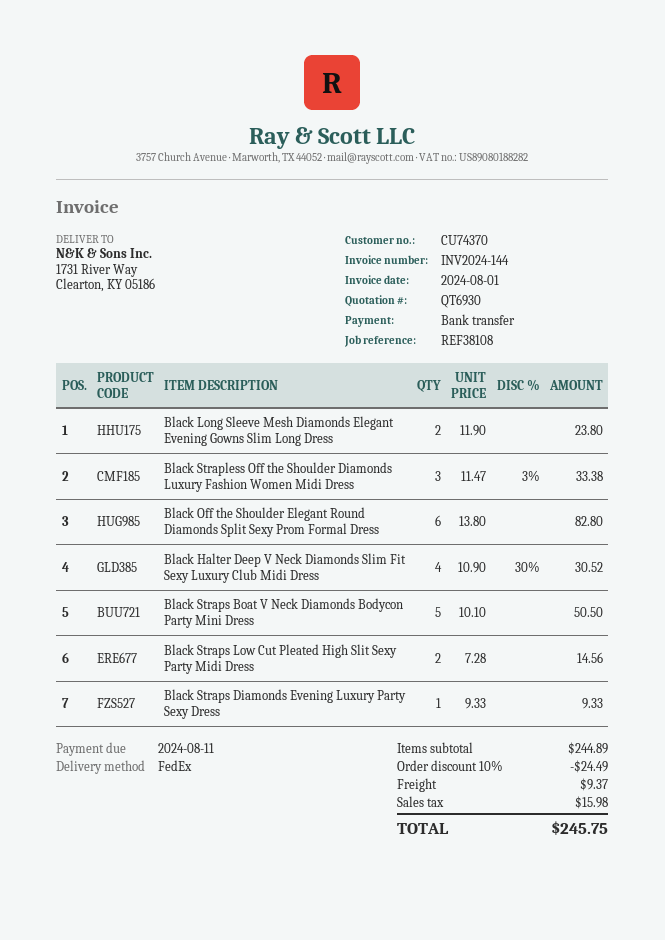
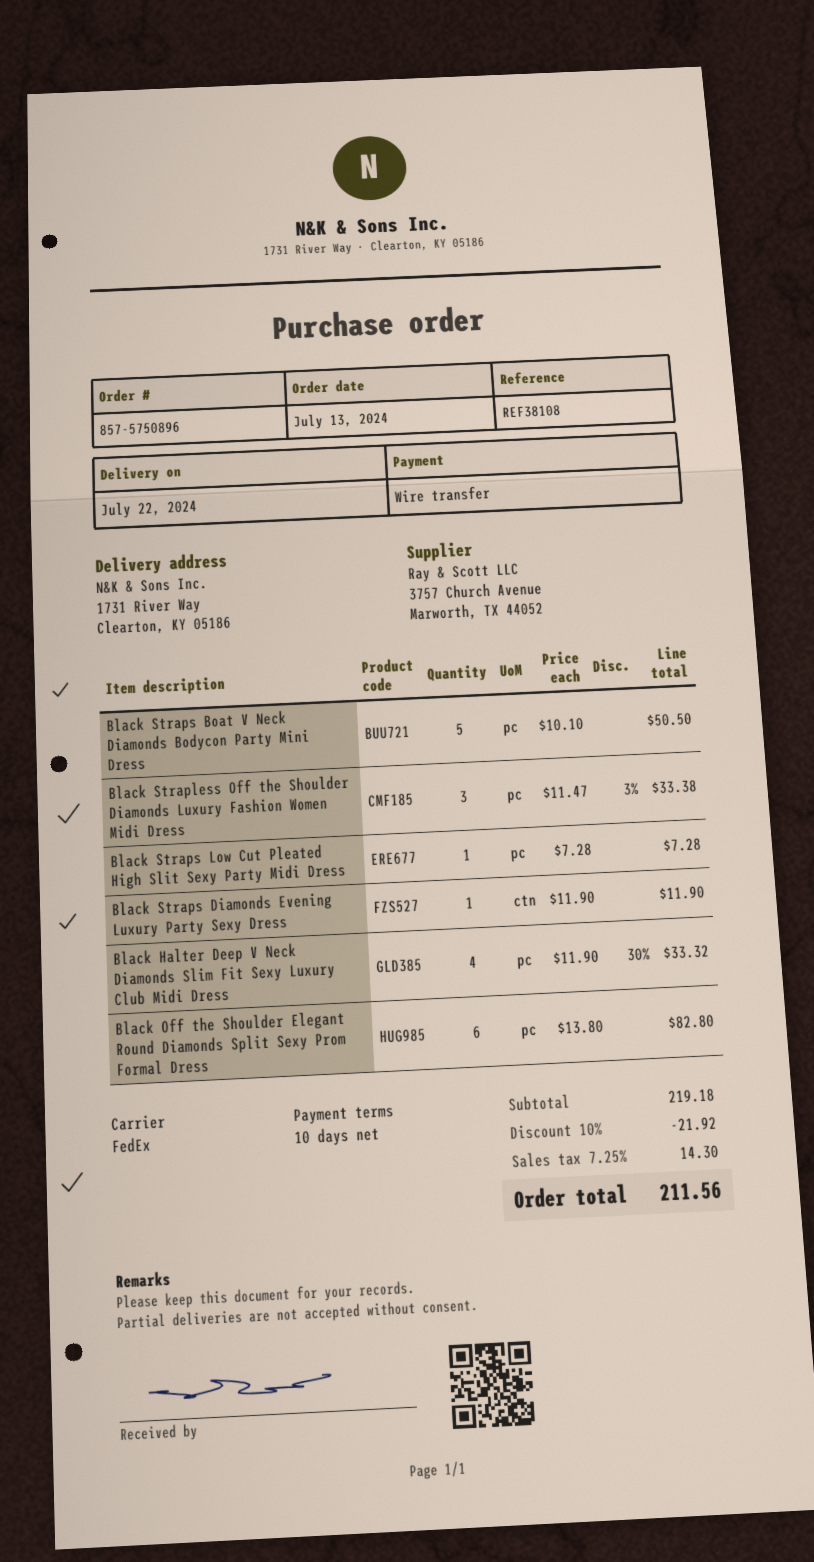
Black Long Sleeve Mesh Diamonds Elegant Evening Gowns Slim Long Dress: 2 x 11.90 = 23.80 -> none
Black Halter Deep V Neck Diamonds Slim Fit Sexy Luxury Club Midi Dress: 4 x 10.90 - 30% = 30.52 -> 4 x 11.90 - 30% = 33.32
Black Straps Low Cut Pleated High Slit Sexy Party Midi Dress: 2 x 7.28 = 14.56 -> 1 x 7.28 = 7.28
Black Straps Diamonds Evening Luxury Party Sexy Dress: 1 x 9.33 = 9.33 -> 1 x 11.90 = 11.90
subtotal: 244.89 -> 219.18
discount: 10% = 24.49 -> 10% = 21.92
shipping: 9.37 -> none
tax: 15.98 -> 14.30
total: 245.75 -> 211.56

